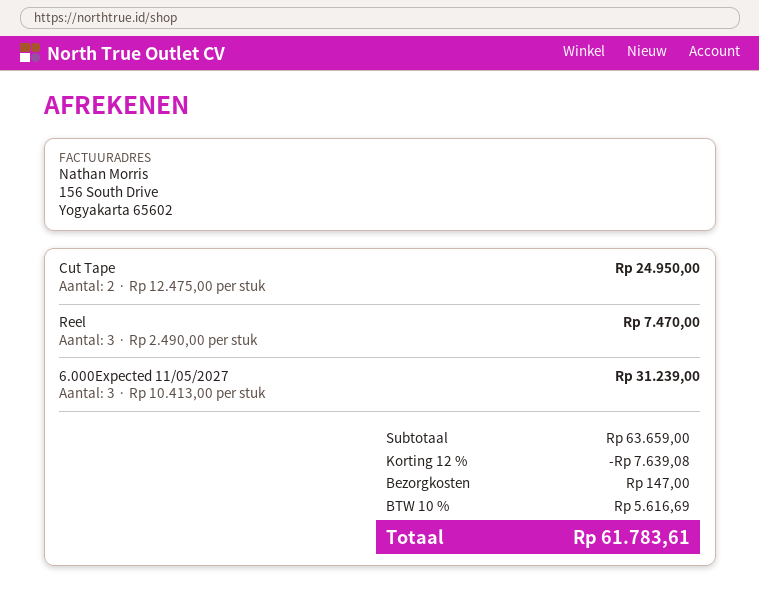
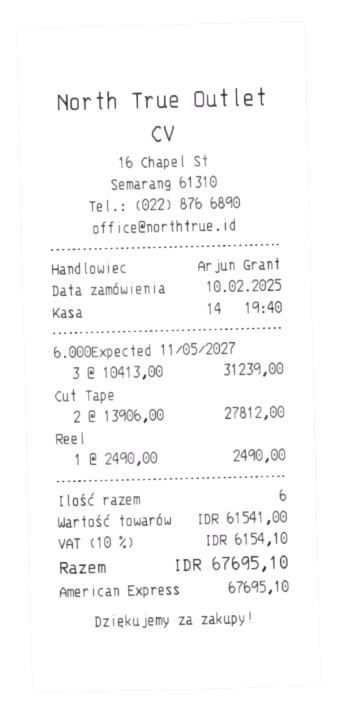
Cut Tape: 2 x 12475.00 = 24950.00 -> 2 x 13906.00 = 27812.00
Reel: 3 x 2490.00 = 7470.00 -> 1 x 2490.00 = 2490.00
subtotal: 63659.00 -> 61541.00
discount: 12% = 7639.08 -> none
shipping: 147.00 -> none
tax: 10% = 5616.69 -> 10% = 6154.10
total: 61783.61 -> 67695.10

